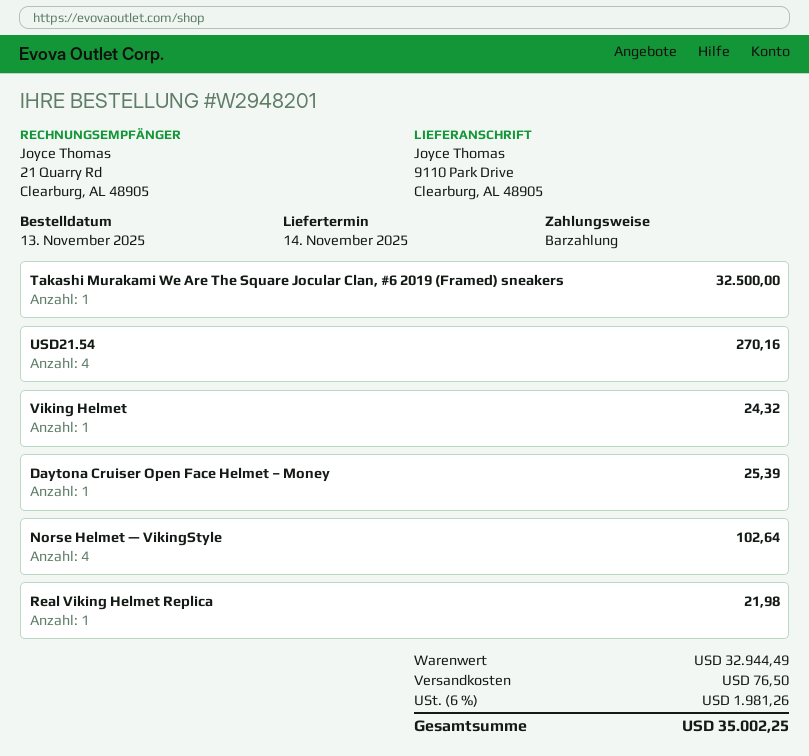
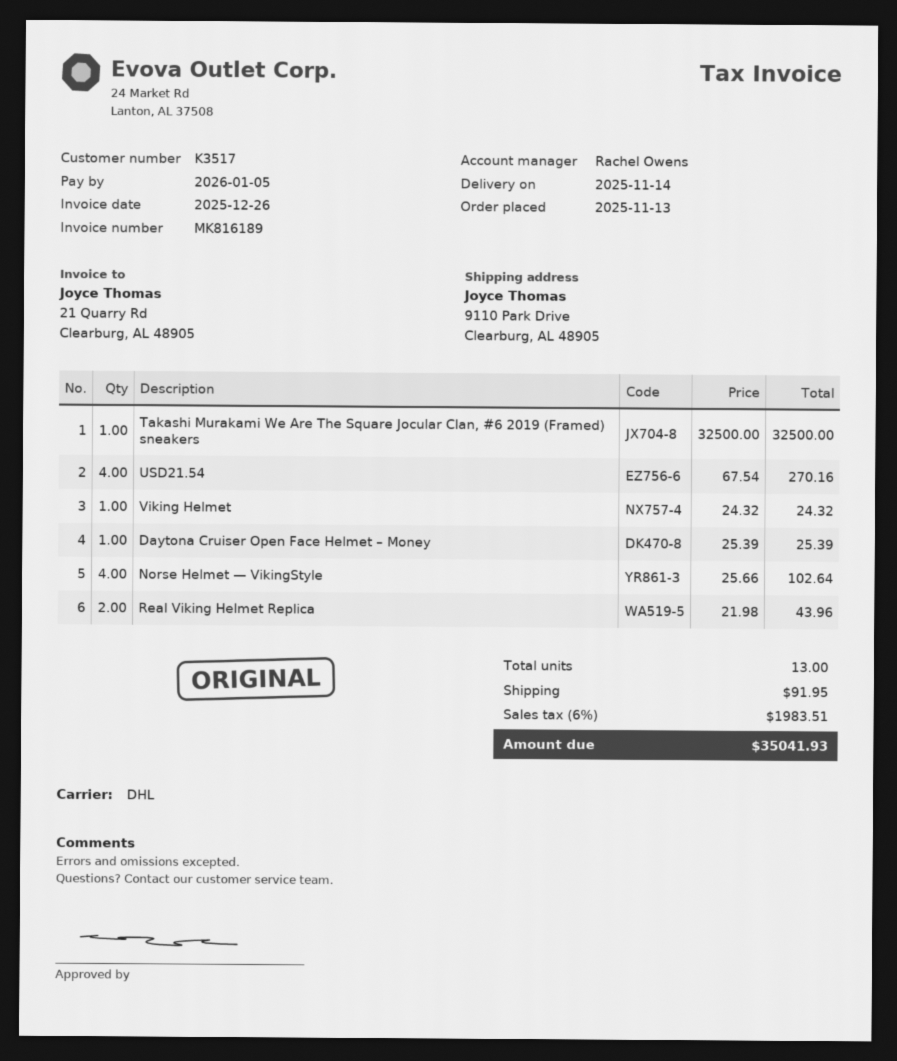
Real Viking Helmet Replica: 1 for 21.98 -> 2 for 43.96
shipping: 76.50 -> 91.95
tax: 6% = 1981.26 -> 6% = 1983.51
total: 35002.25 -> 35041.93

